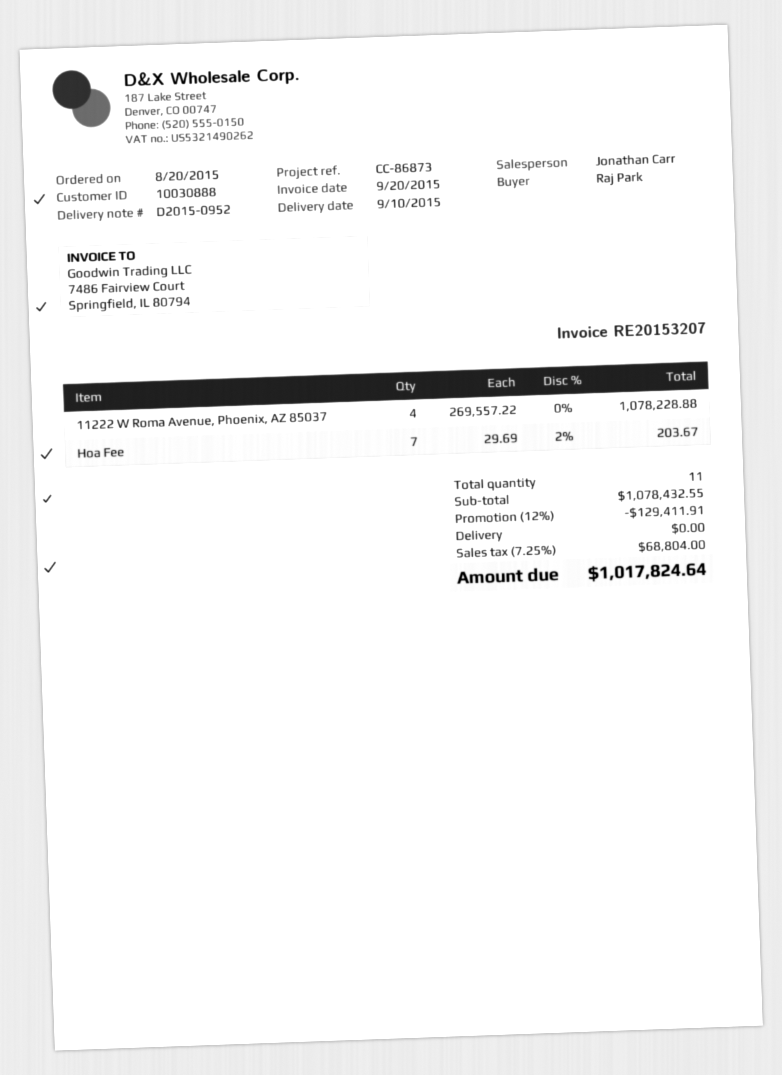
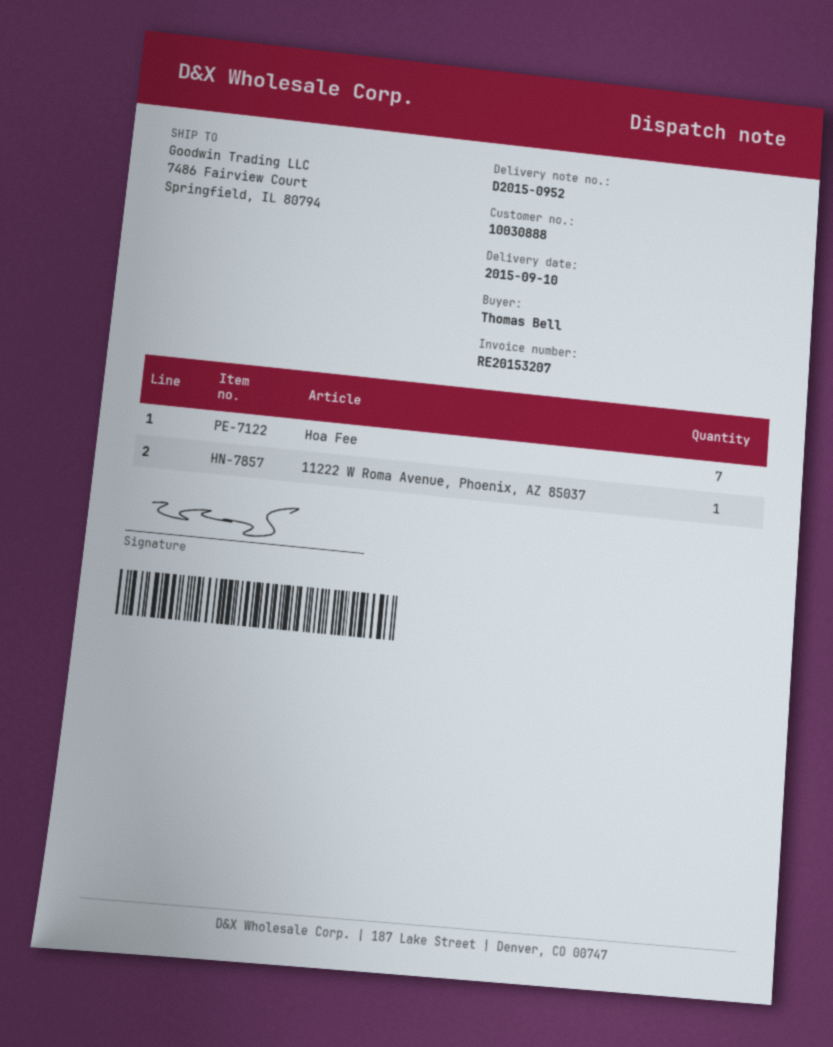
ordered by: Raj Park -> Thomas Bell
11222 W Roma Avenue, Phoenix, AZ 85037: 4 -> 1

